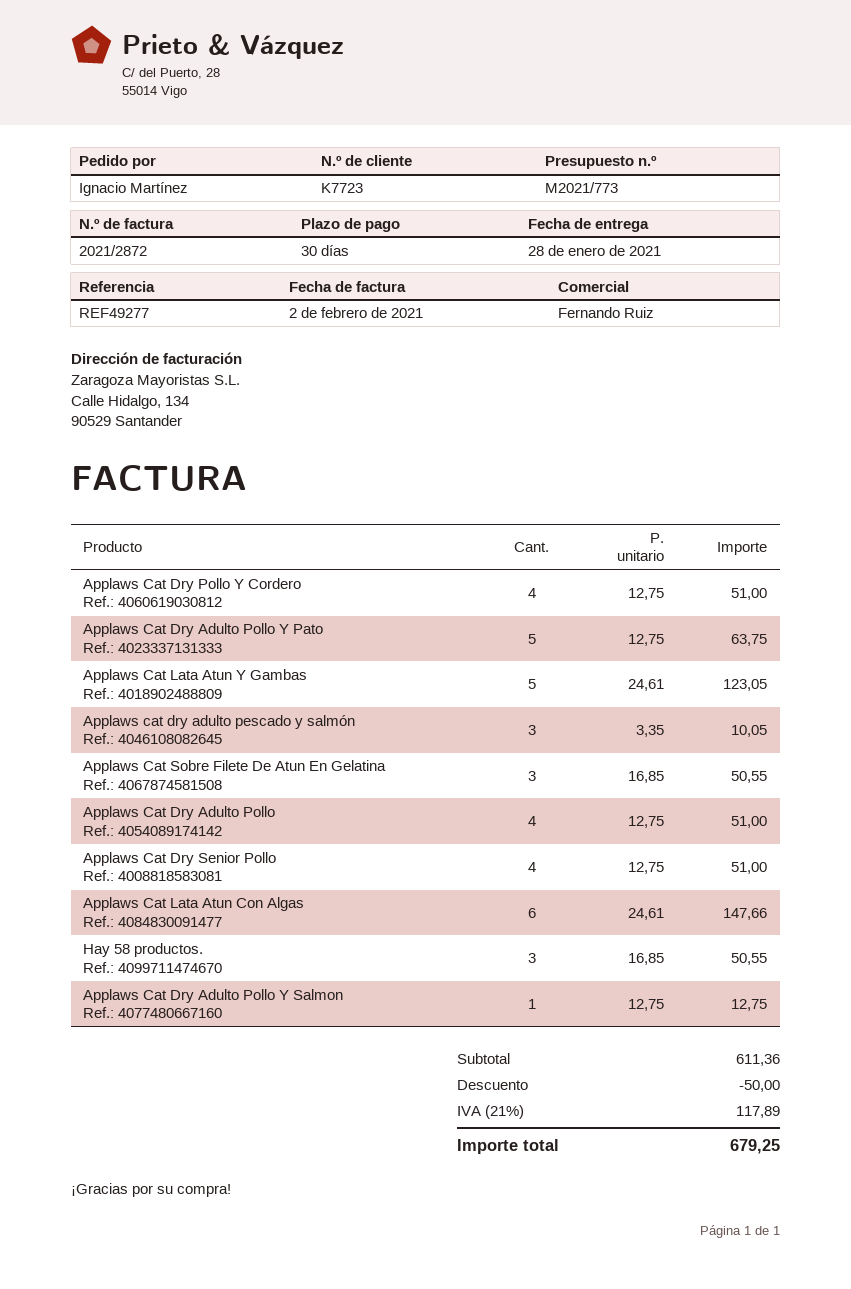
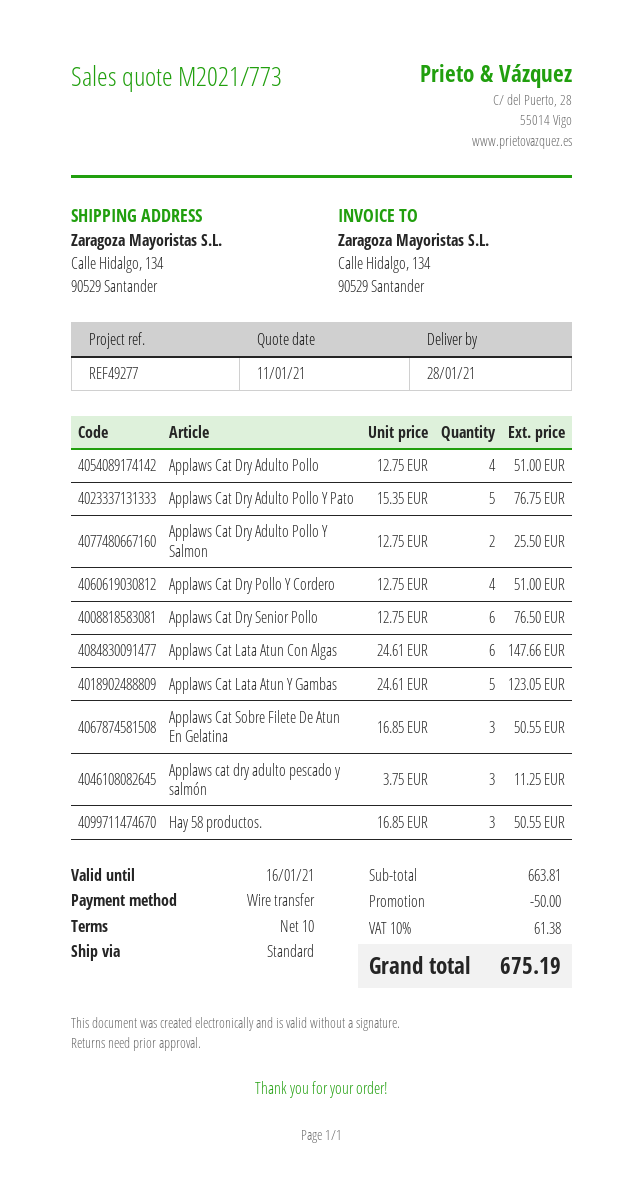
payment terms: 30 days -> 10 days
Applaws Cat Dry Adulto Pollo Y Pato: 5 x 12.75 = 63.75 -> 5 x 15.35 = 76.75
Applaws cat dry adulto pescado y salmón: 3 x 3.35 = 10.05 -> 3 x 3.75 = 11.25
Applaws Cat Dry Senior Pollo: 4 x 12.75 = 51.00 -> 6 x 12.75 = 76.50
Applaws Cat Dry Adulto Pollo Y Salmon: 1 x 12.75 = 12.75 -> 2 x 12.75 = 25.50
subtotal: 611.36 -> 663.81
tax: 21% = 117.89 -> 10% = 61.38
total: 679.25 -> 675.19

